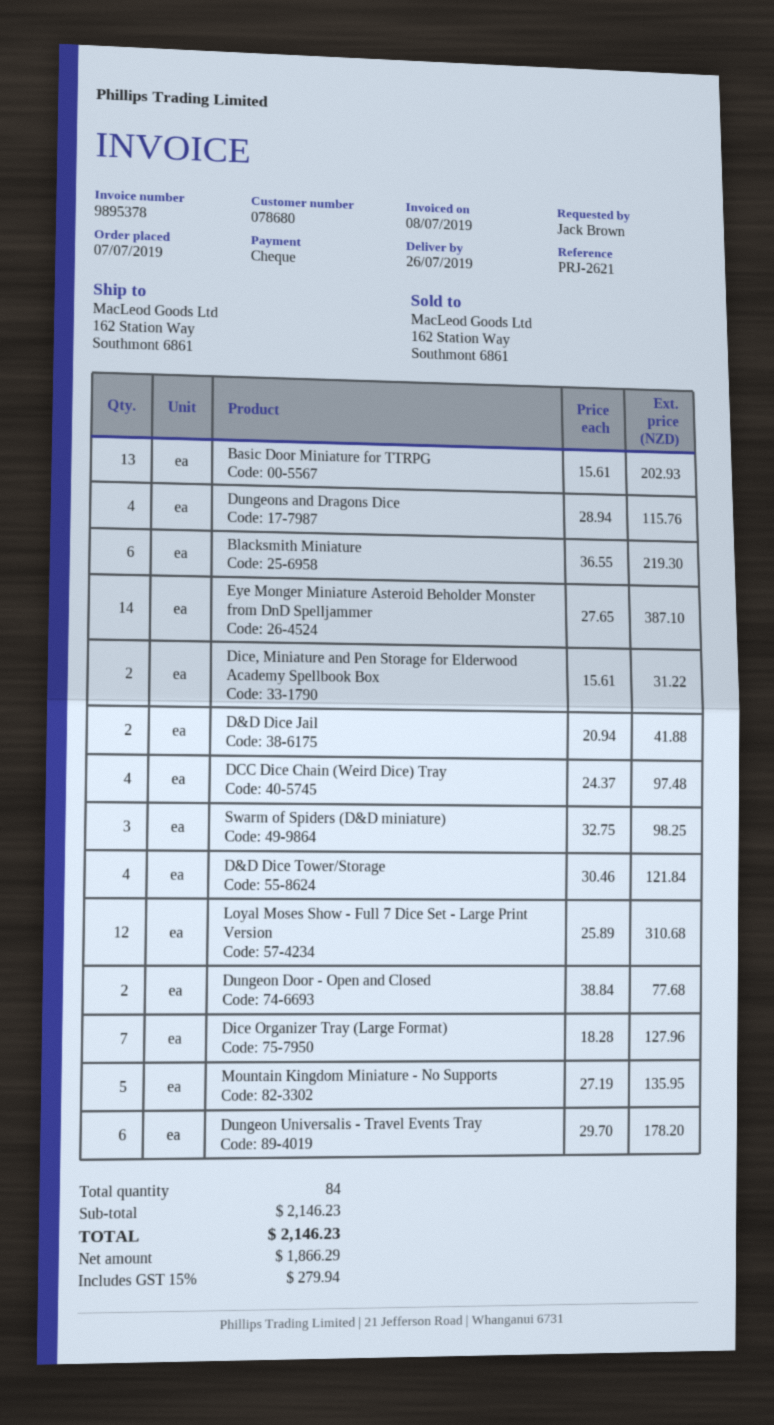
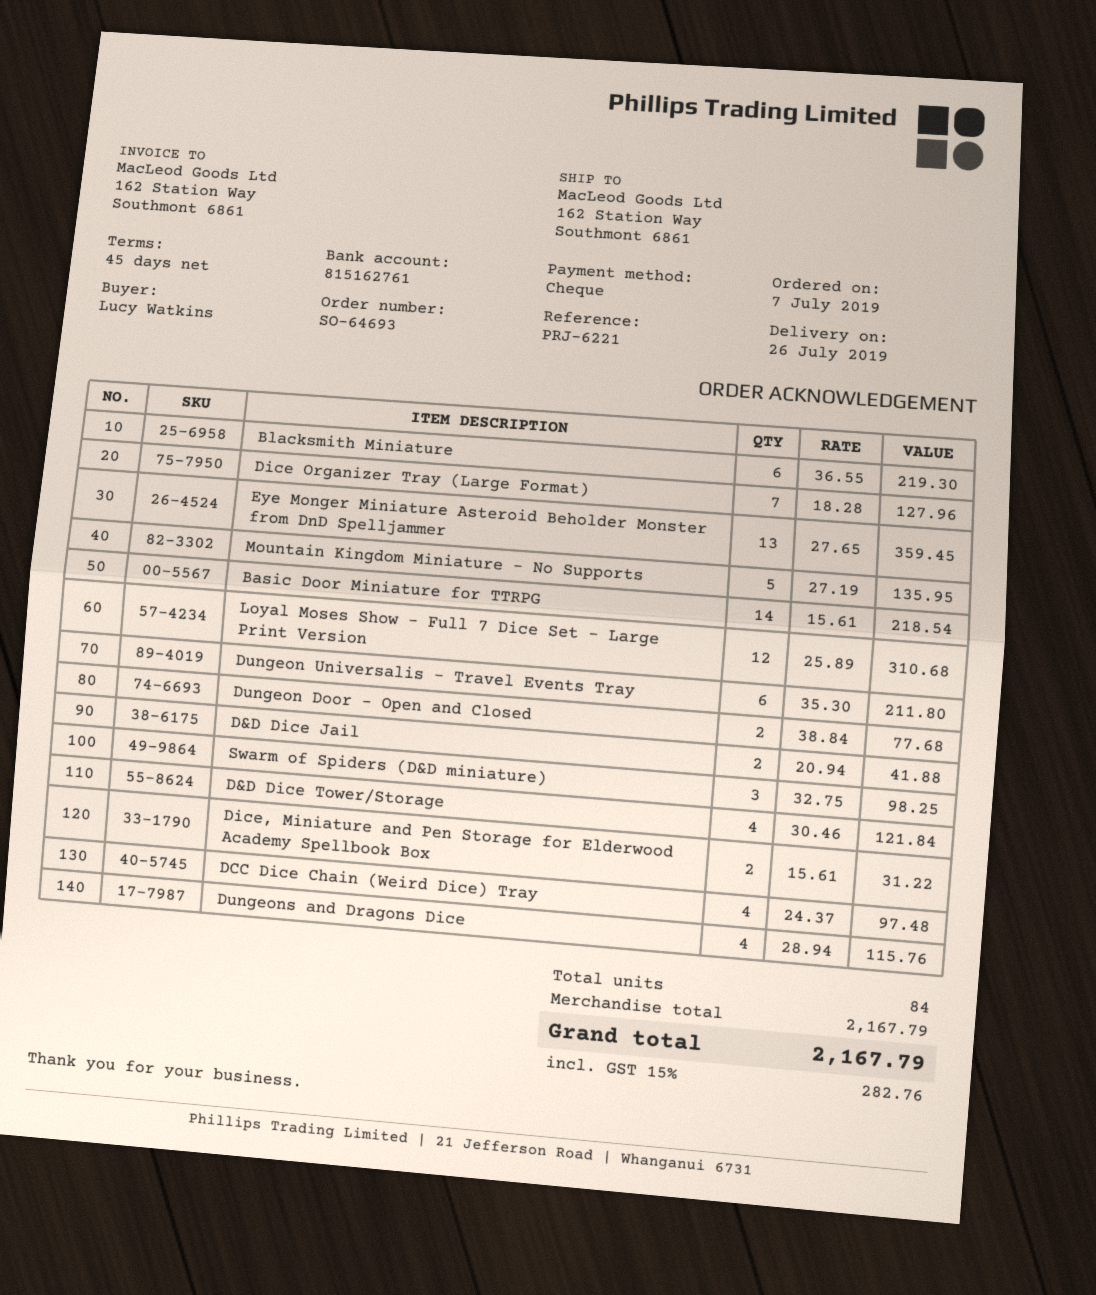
reference: PRJ-2621 -> PRJ-6221
ordered by: Jack Brown -> Lucy Watkins
Basic Door Miniature for TTRPG: 13 x 15.61 = 202.93 -> 14 x 15.61 = 218.54
Eye Monger Miniature Asteroid Beholder Monster from DnD Spelljammer: 14 x 27.65 = 387.10 -> 13 x 27.65 = 359.45
Dungeon Universalis - Travel Events Tray: 6 x 29.70 = 178.20 -> 6 x 35.30 = 211.80
subtotal: 2146.23 -> 2167.79
tax: 15% = 279.94 -> 15% = 282.76
total: 2146.23 -> 2167.79

